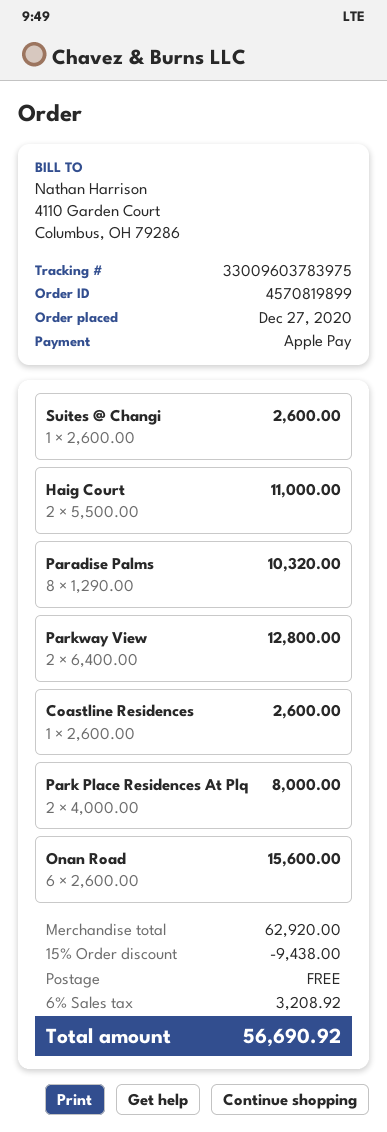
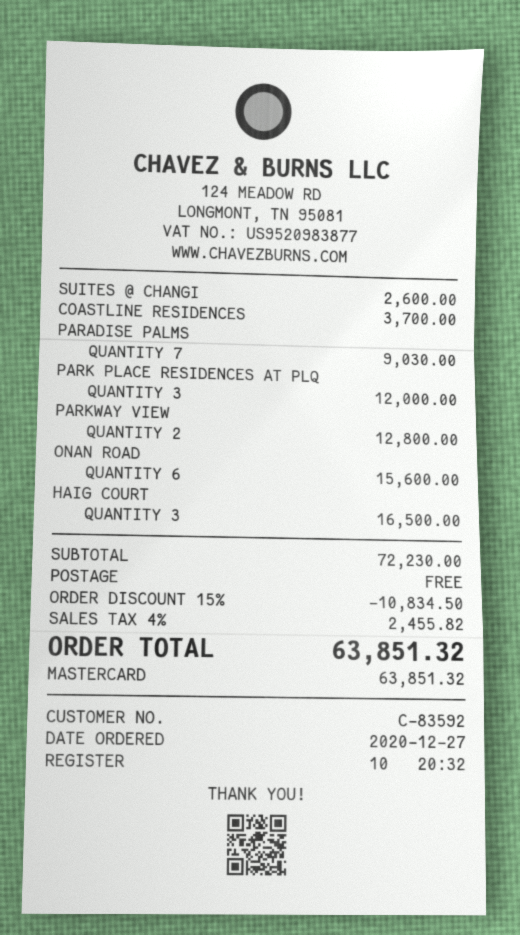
payment method: Apple Pay -> Mastercard
Haig Court: 2 for 11000.00 -> 3 for 16500.00
Paradise Palms: 8 for 10320.00 -> 7 for 9030.00
Coastline Residences: 1 for 2600.00 -> 1 for 3700.00
Park Place Residences At Plq: 2 for 8000.00 -> 3 for 12000.00
subtotal: 62920.00 -> 72230.00
discount: 15% = 9438.00 -> 15% = 10834.50
tax: 6% = 3208.92 -> 4% = 2455.82
total: 56690.92 -> 63851.32

